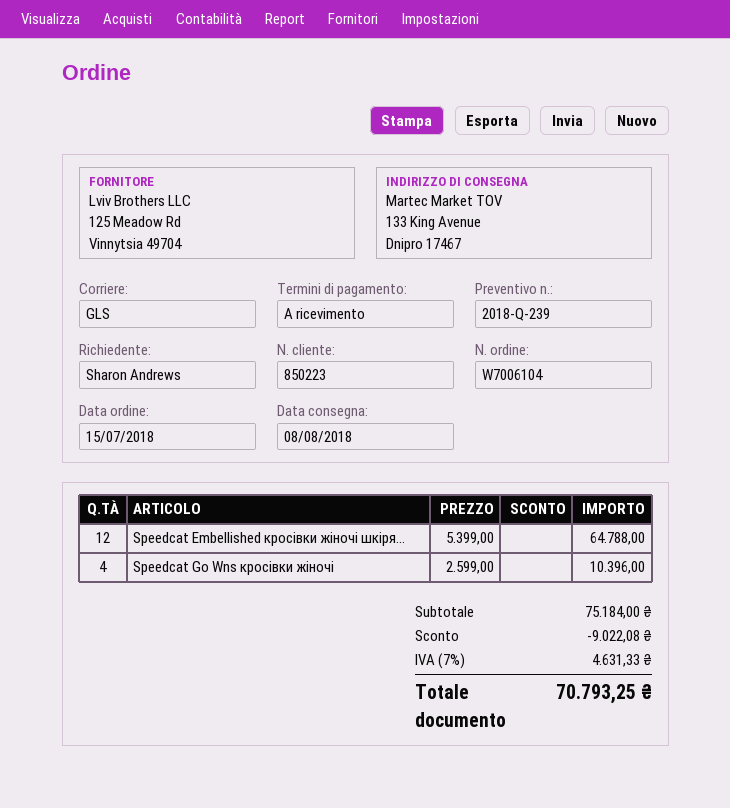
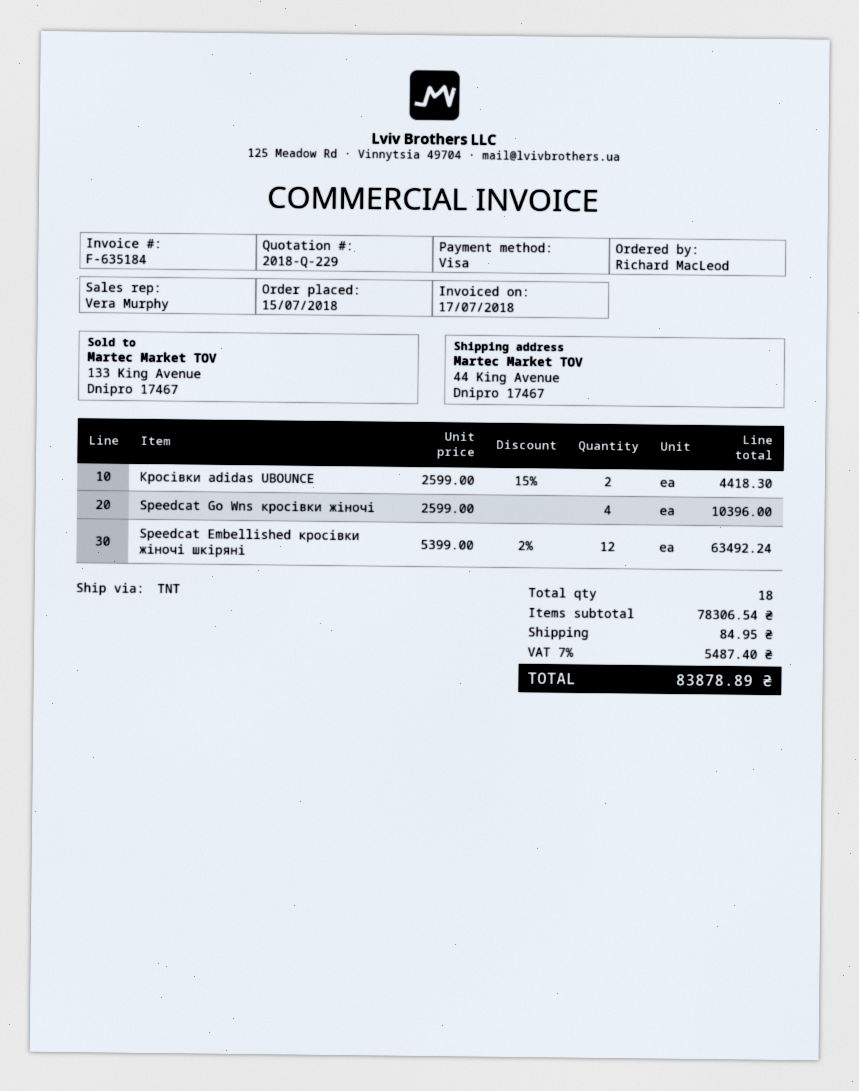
quote number: 2018-Q-239 -> 2018-Q-229
ordered by: Sharon Andrews -> Richard MacLeod
shipping method: GLS -> TNT
ship to: 133 King Avenue, Dnipro 17467 -> 44 King Avenue, Dnipro 17467
Speedcat Embellished кросівки жіночі шкіря...: 12 x 5399.00 = 64788.00 -> 12 x 5399.00 - 2% = 63492.24
Кросівки adidas UBOUNCE: none -> 2 x 2599.00 - 15% = 4418.30
subtotal: 75184.00 -> 78306.54
discount: 9022.08 -> none
shipping: none -> 84.95
tax: 7% = 4631.33 -> 7% = 5487.40
total: 70793.25 -> 83878.89

